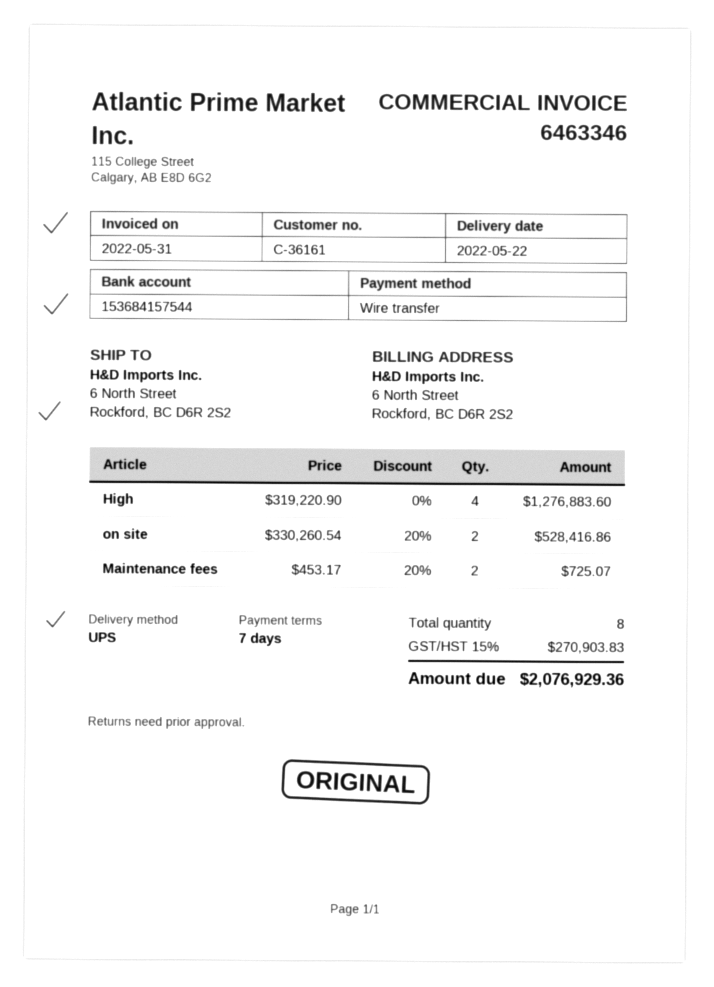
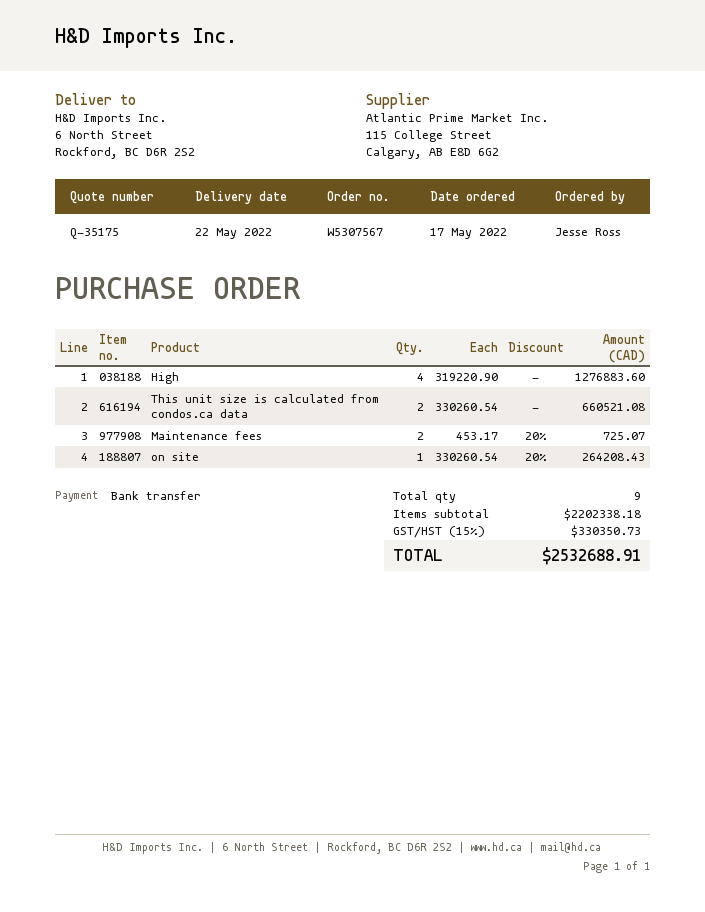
on site: 2 x 330260.54 - 20% = 528416.86 -> 1 x 330260.54 - 20% = 264208.43
This unit size is calculated from condos.ca data: none -> 2 x 330260.54 = 660521.08
total quantity: 8 -> 9
tax: 15% = 270903.83 -> 15% = 330350.73
total: 2076929.36 -> 2532688.91

